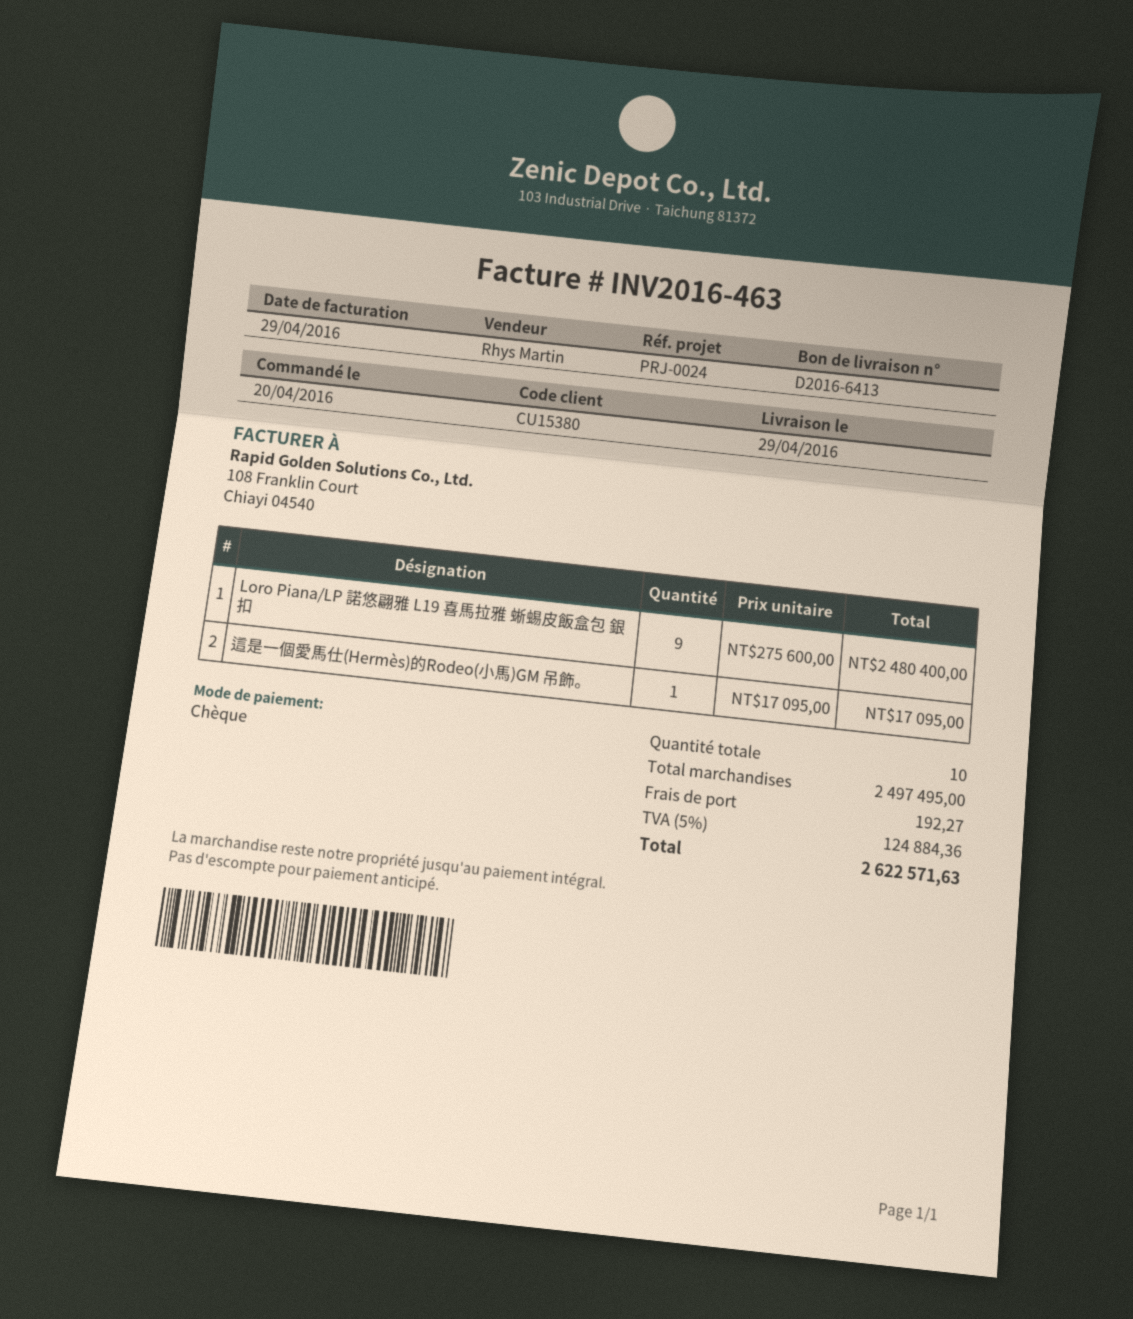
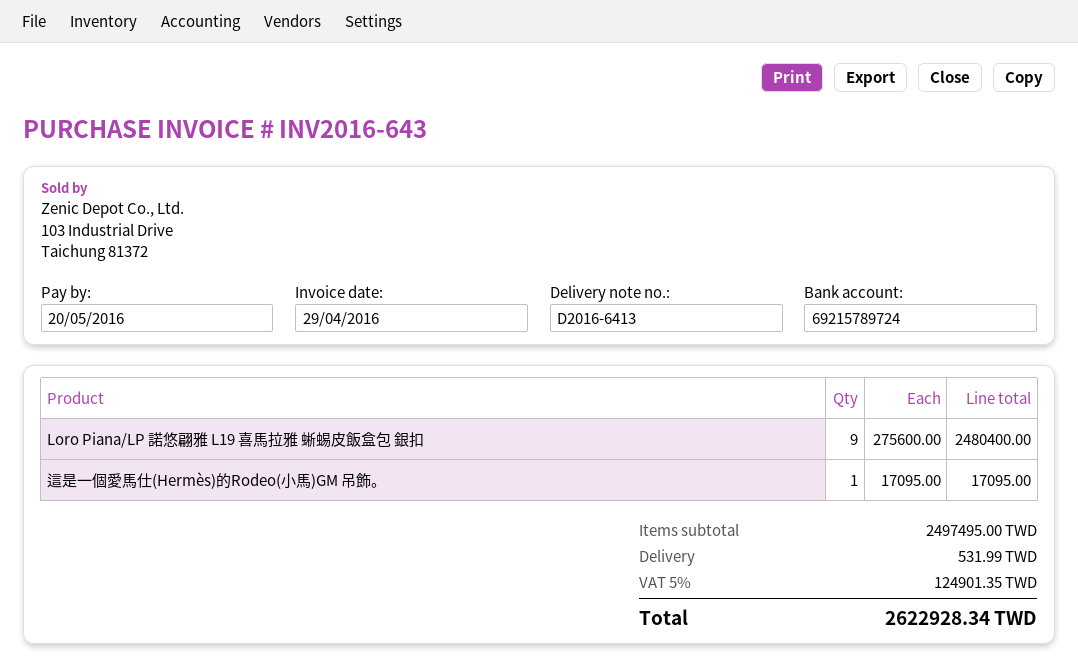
invoice number: INV2016-463 -> INV2016-643
shipping: 192.27 -> 531.99
tax: 5% = 124884.36 -> 5% = 124901.35
total: 2622571.63 -> 2622928.34

